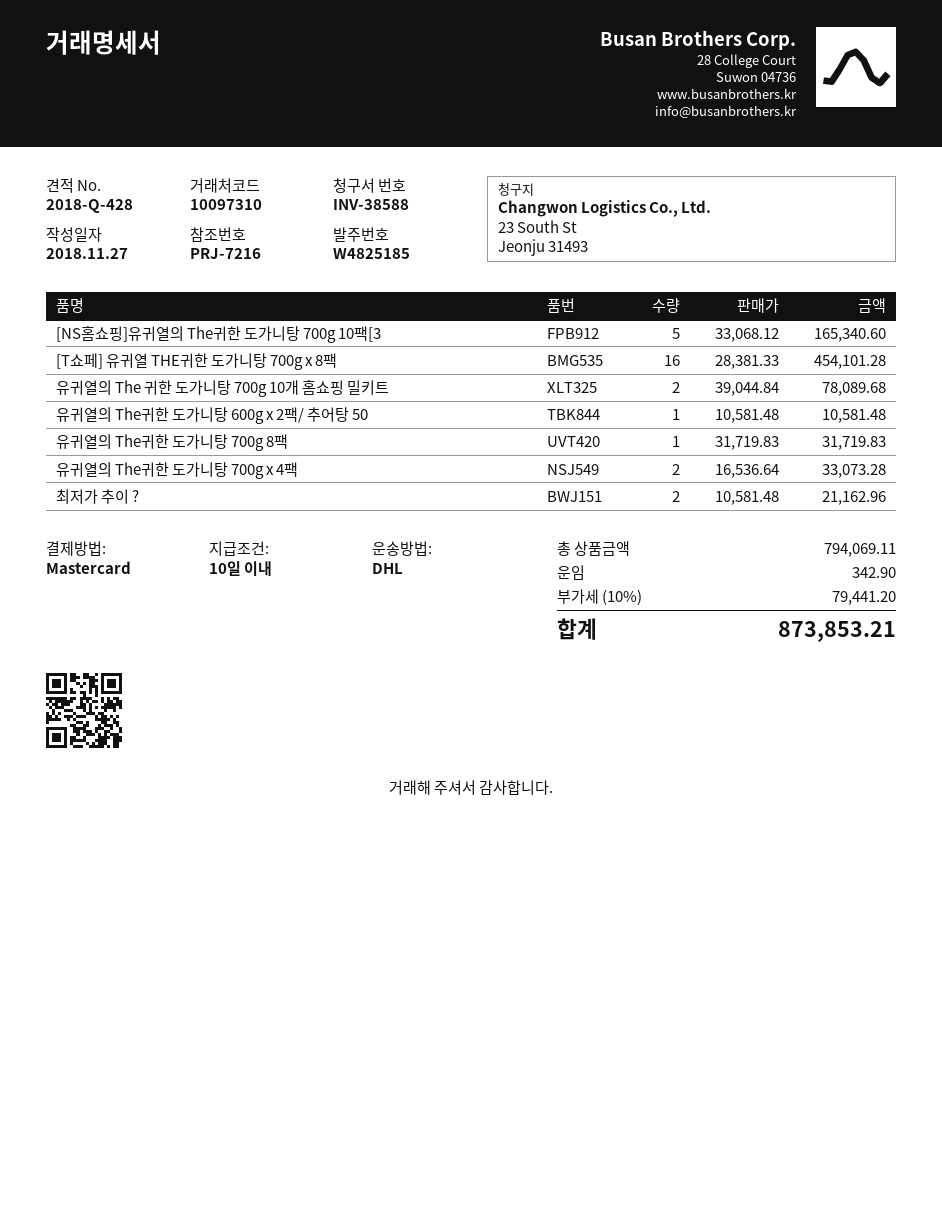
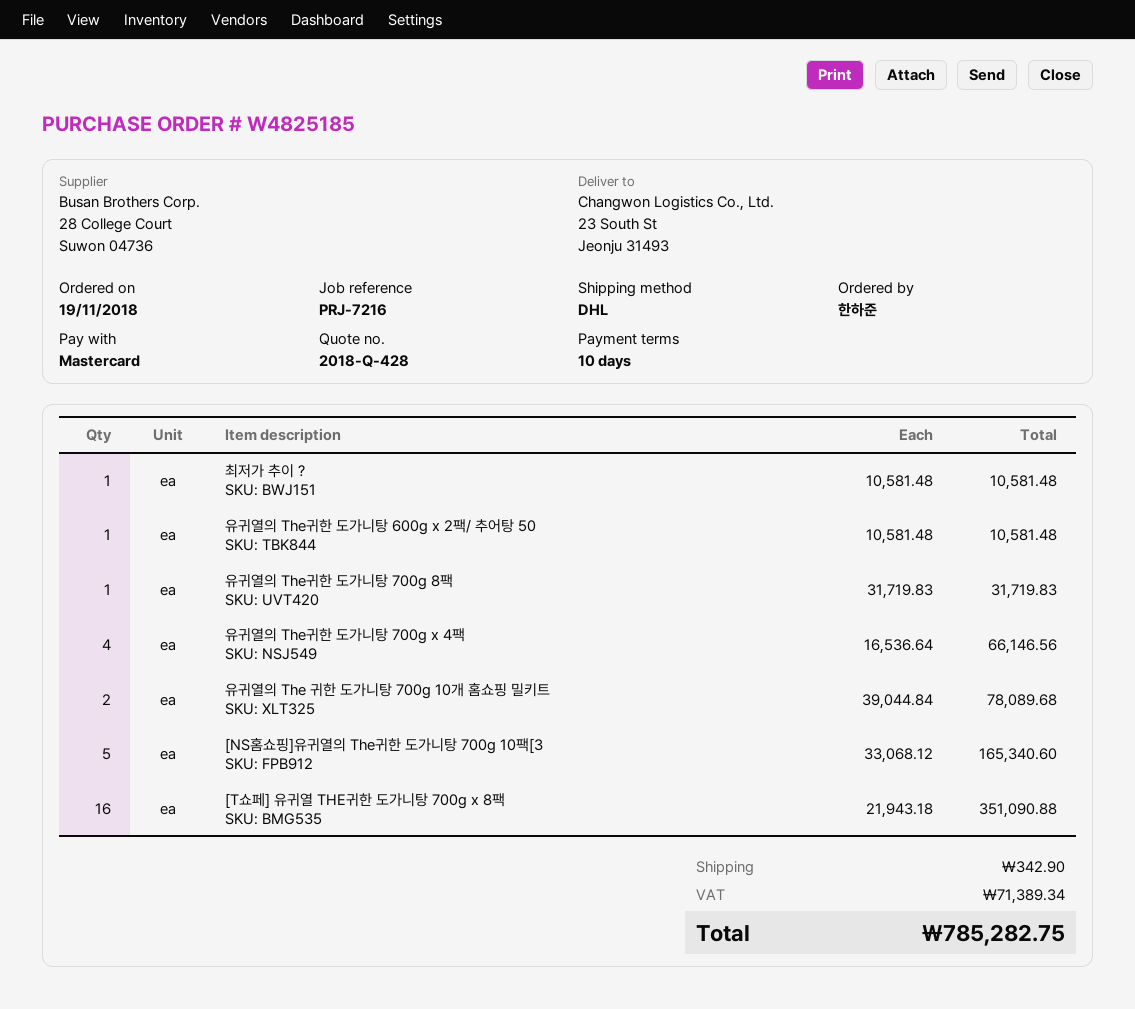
[T쇼페] 유귀열 THE귀한 도가니탕 700g x 8팩: 16 x 28381.33 = 454101.28 -> 16 x 21943.18 = 351090.88
유귀열의 The귀한 도가니탕 700g x 4팩: 2 x 16536.64 = 33073.28 -> 4 x 16536.64 = 66146.56
최저가 추이 ?: 2 x 10581.48 = 21162.96 -> 1 x 10581.48 = 10581.48
tax: 79441.20 -> 71389.34
total: 873853.21 -> 785282.75

